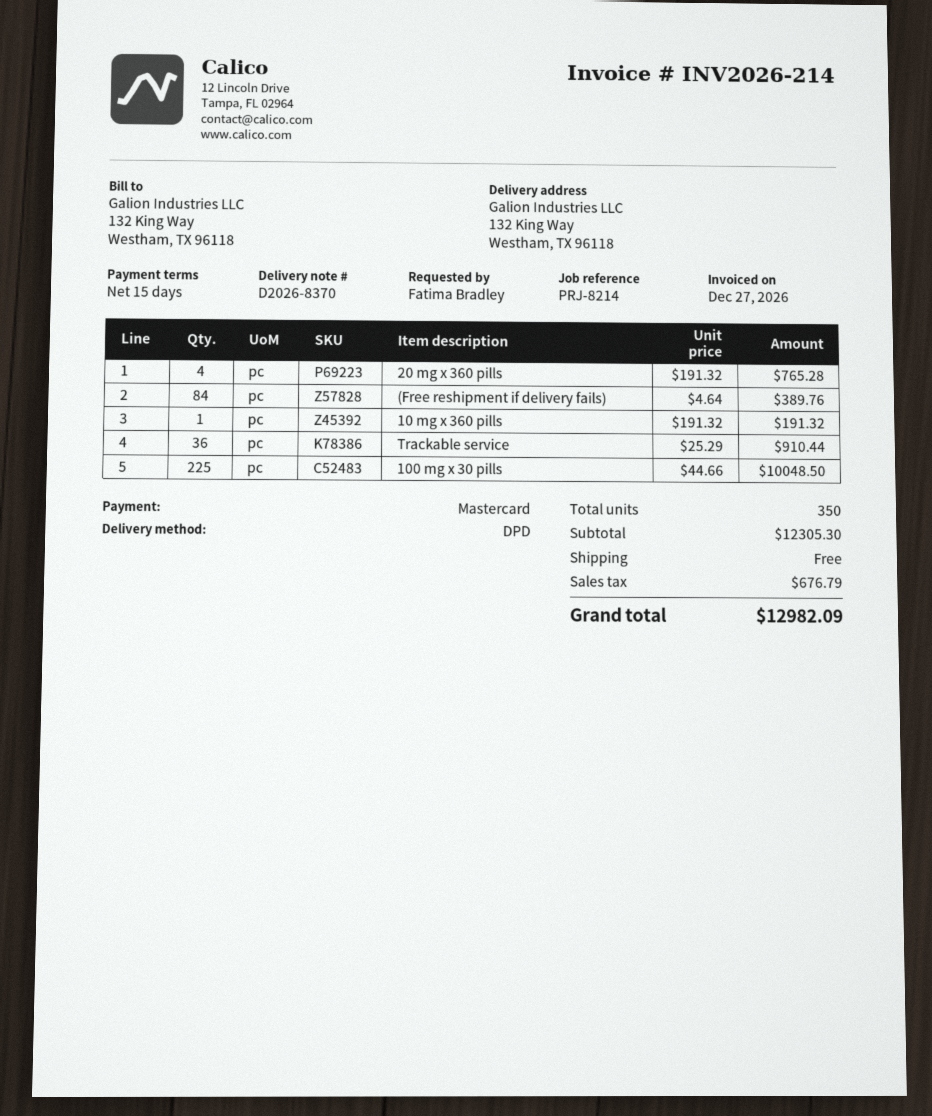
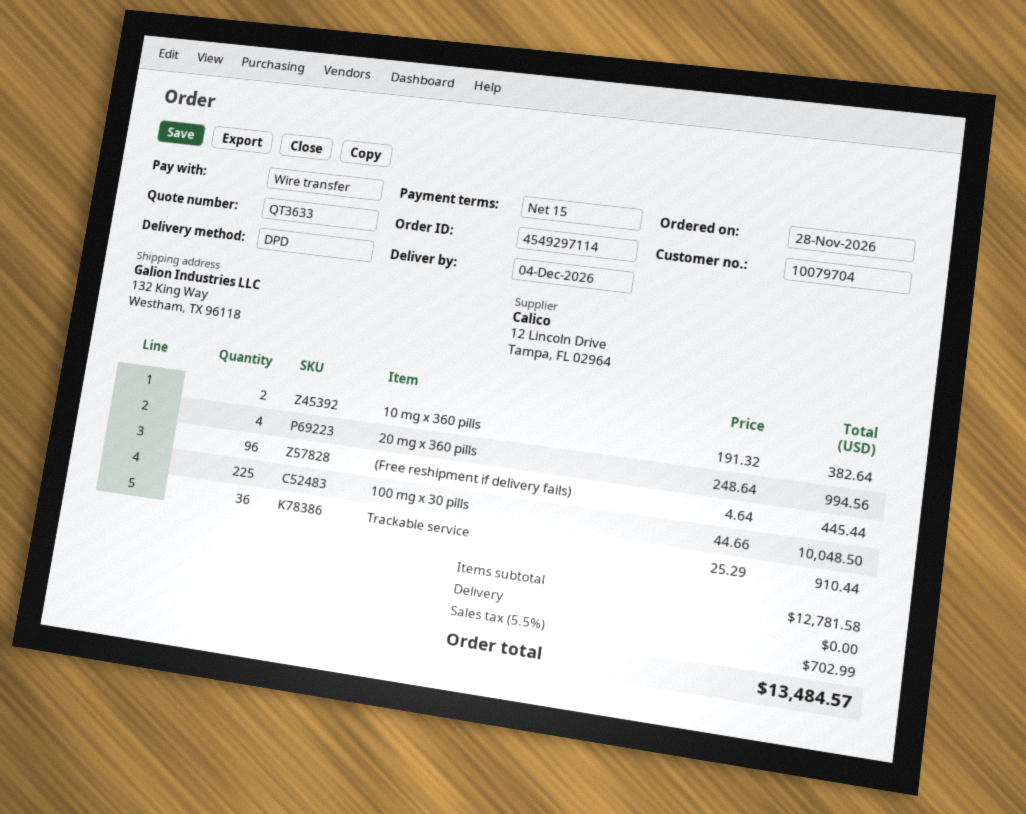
payment method: Mastercard -> bank transfer
20 mg x 360 pills: 4 x 191.32 = 765.28 -> 4 x 248.64 = 994.56
(Free reshipment if delivery fails): 84 x 4.64 = 389.76 -> 96 x 4.64 = 445.44
10 mg x 360 pills: 1 x 191.32 = 191.32 -> 2 x 191.32 = 382.64
subtotal: 12305.30 -> 12781.58
tax: 676.79 -> 702.99
total: 12982.09 -> 13484.57

